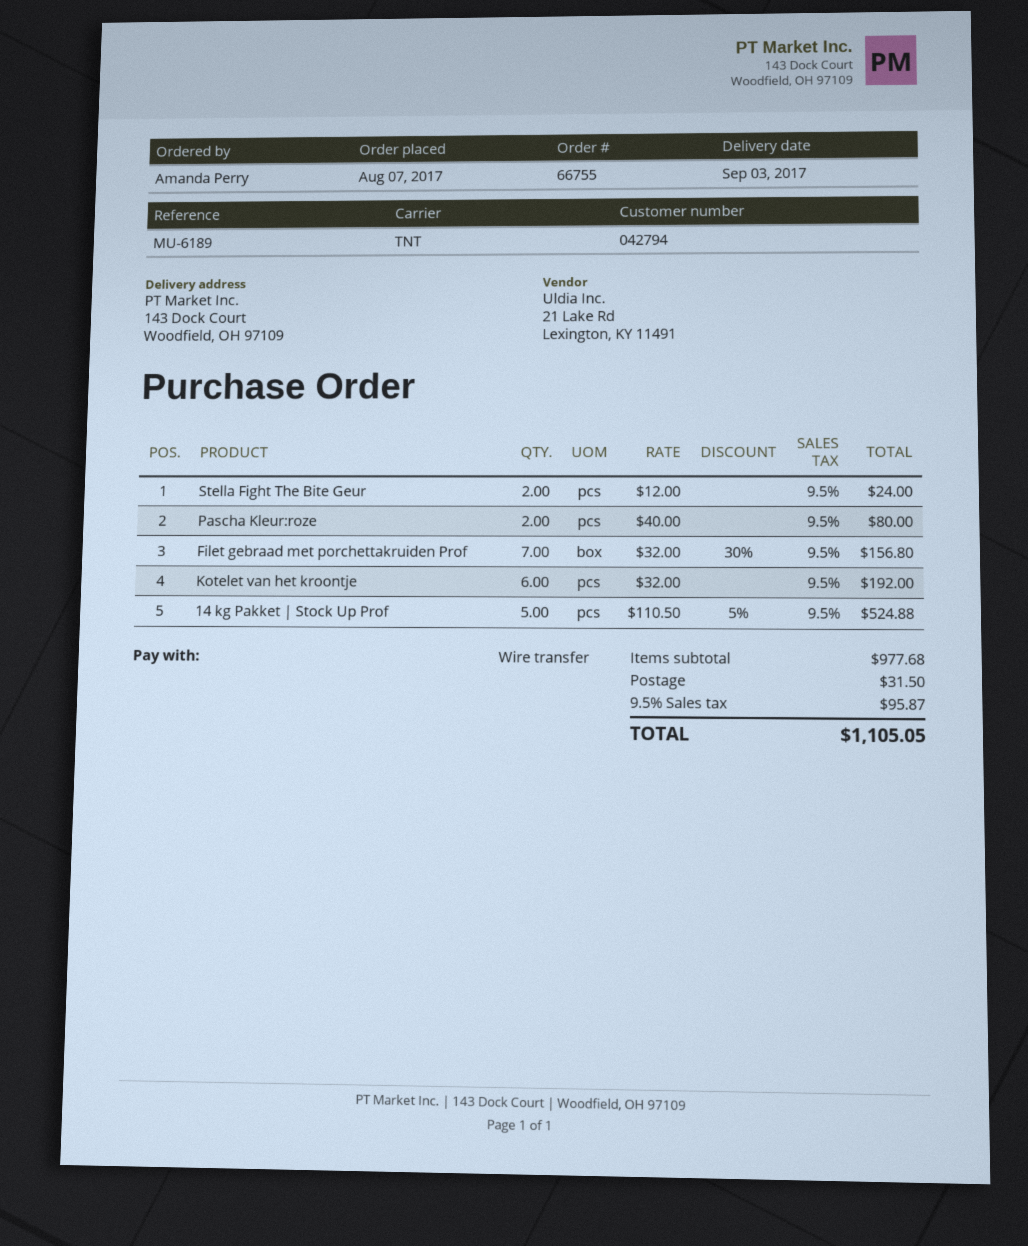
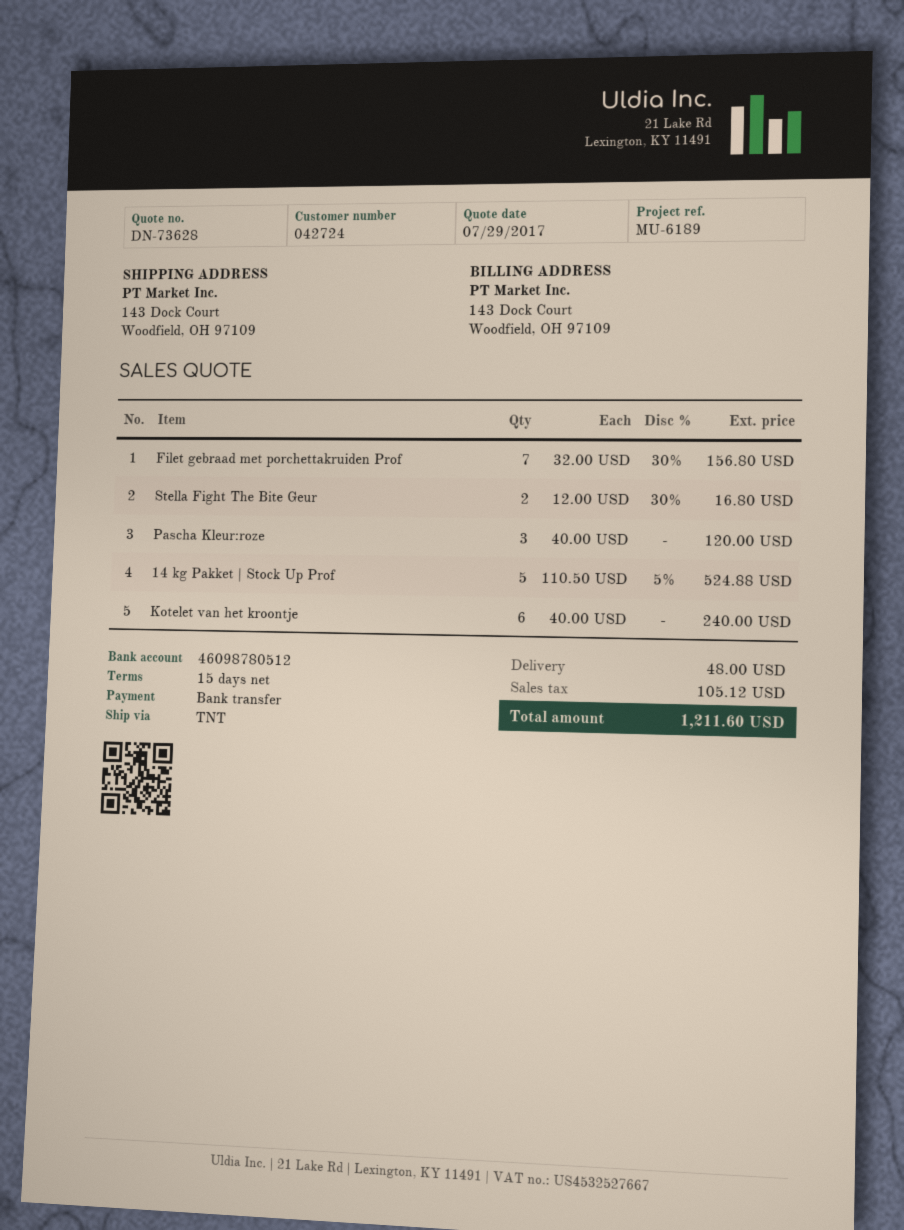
customer number: 042794 -> 042724
Stella Fight The Bite Geur: 2 x 12.00 = 24.00 -> 2 x 12.00 - 30% = 16.80
Pascha Kleur:roze: 2 x 40.00 = 80.00 -> 3 x 40.00 = 120.00
Kotelet van het kroontje: 6 x 32.00 = 192.00 -> 6 x 40.00 = 240.00
shipping: 31.50 -> 48.00
tax: 95.87 -> 105.12
total: 1105.05 -> 1211.60

